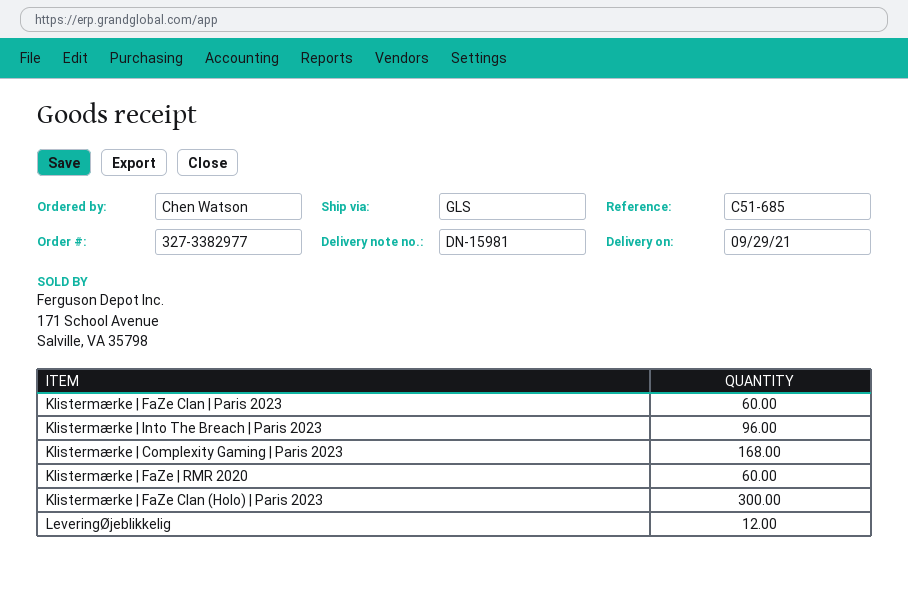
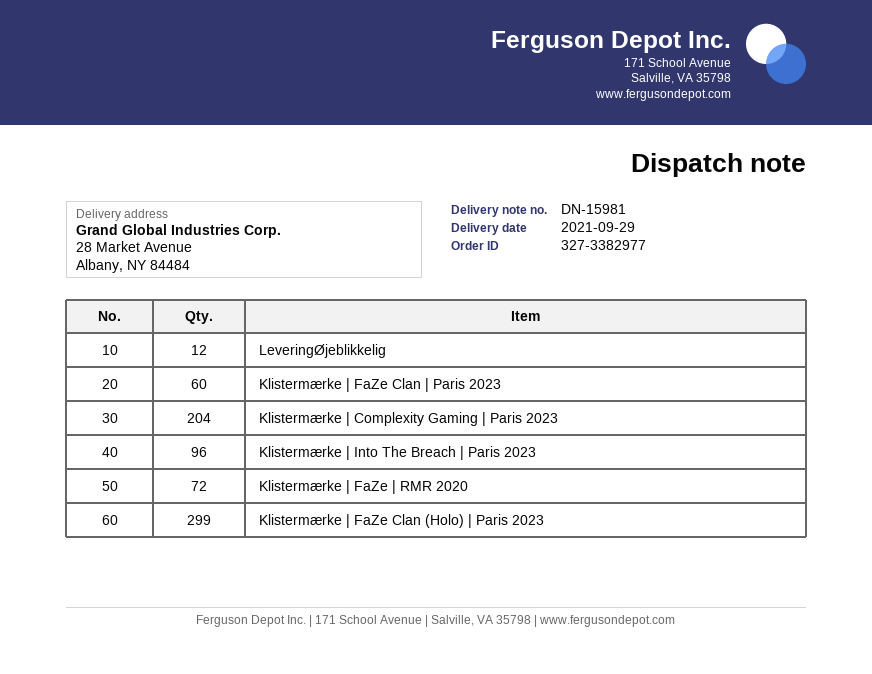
Klistermærke | Complexity Gaming | Paris 2023: 168 -> 204
Klistermærke | FaZe | RMR 2020: 60 -> 72
Klistermærke | FaZe Clan (Holo) | Paris 2023: 300 -> 299

